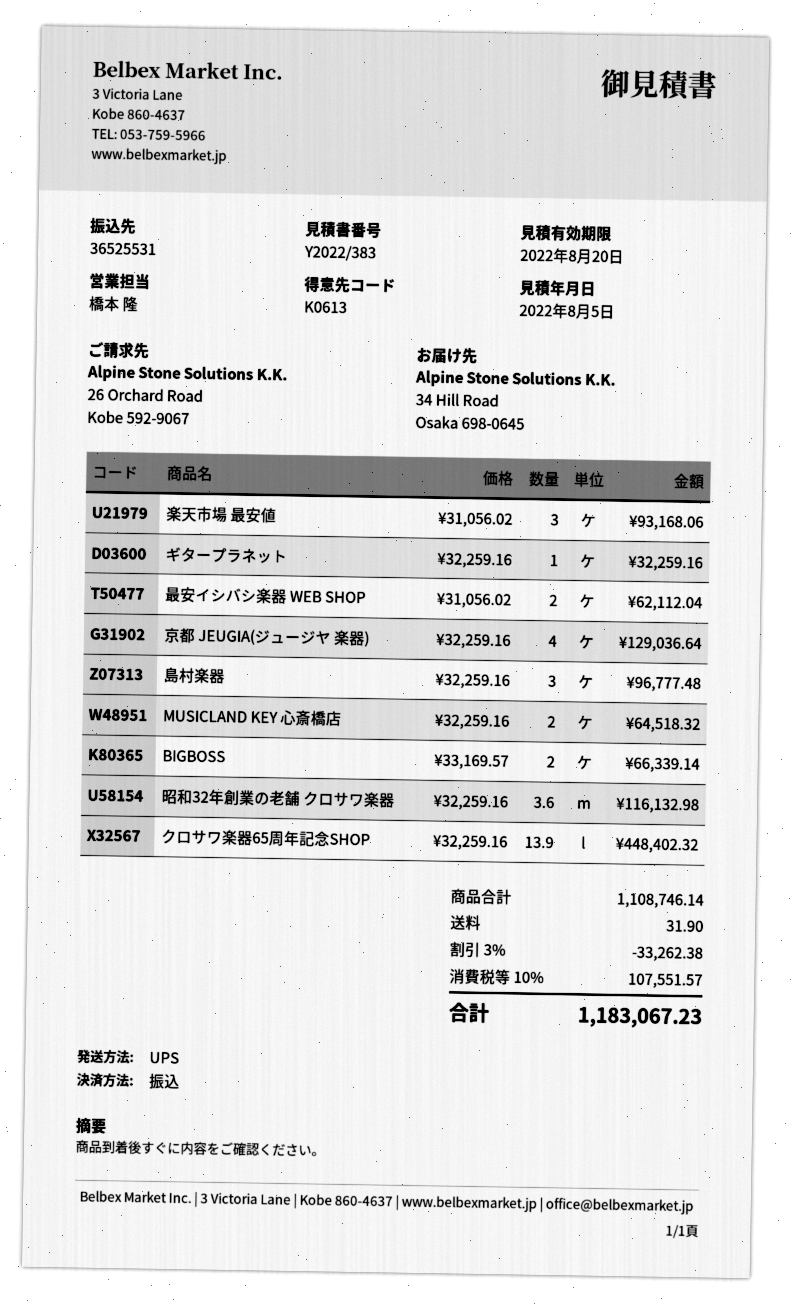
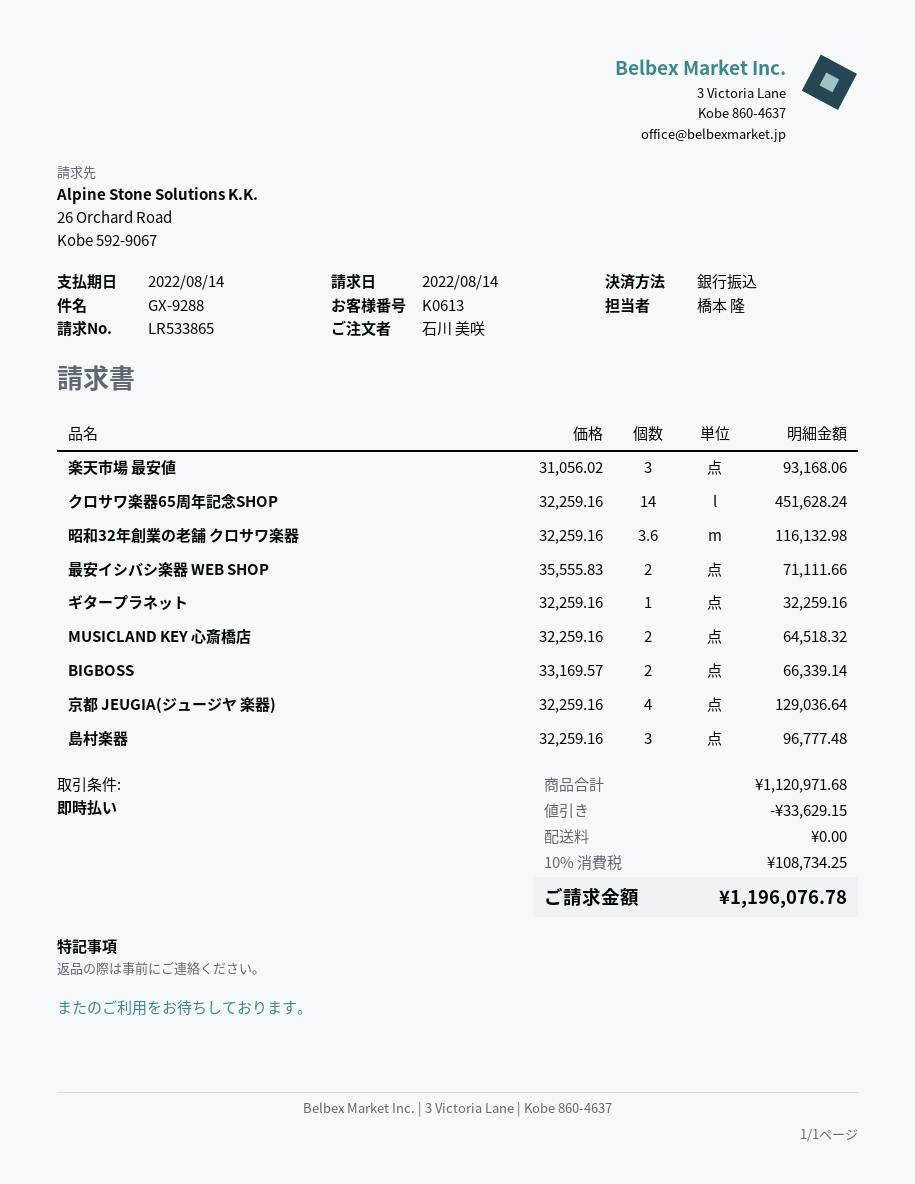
最安イシバシ楽器 WEB SHOP: 2 x 31056.02 = 62112.04 -> 2 x 35555.83 = 71111.66
クロサワ楽器65周年記念SHOP: 13.9 x 32259.16 = 448402.32 -> 14 x 32259.16 = 451628.24
subtotal: 1108746.14 -> 1120971.68
discount: 33262.38 -> 33629.15
shipping: 31.90 -> 0.00
tax: 10% = 107551.57 -> 10% = 108734.25
total: 1183067.23 -> 1196076.78

